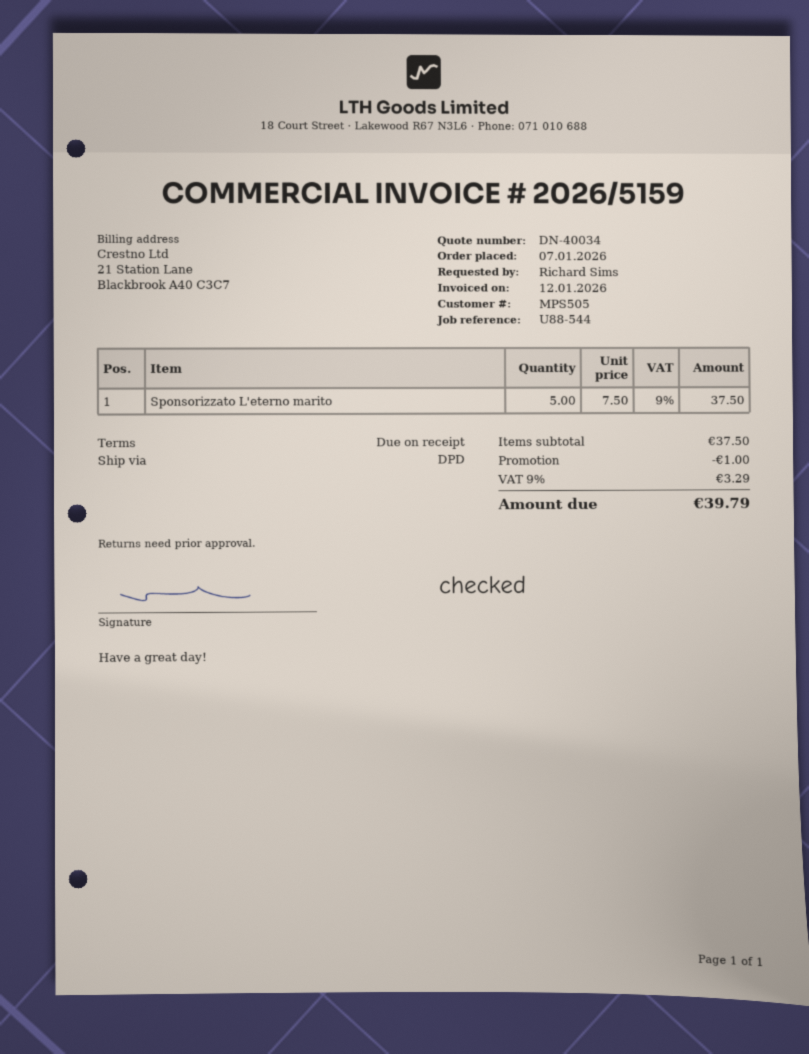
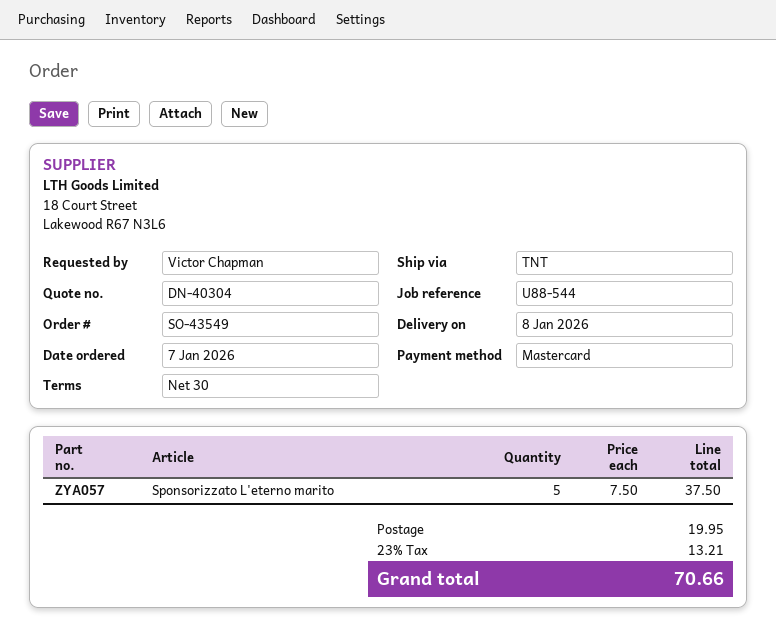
quote number: DN-40034 -> DN-40304
payment terms: on receipt -> 30 days
ordered by: Richard Sims -> Victor Chapman
shipping method: DPD -> TNT
discount: 1.00 -> none
shipping: none -> 19.95
tax: 9% = 3.29 -> 23% = 13.21
total: 39.79 -> 70.66

